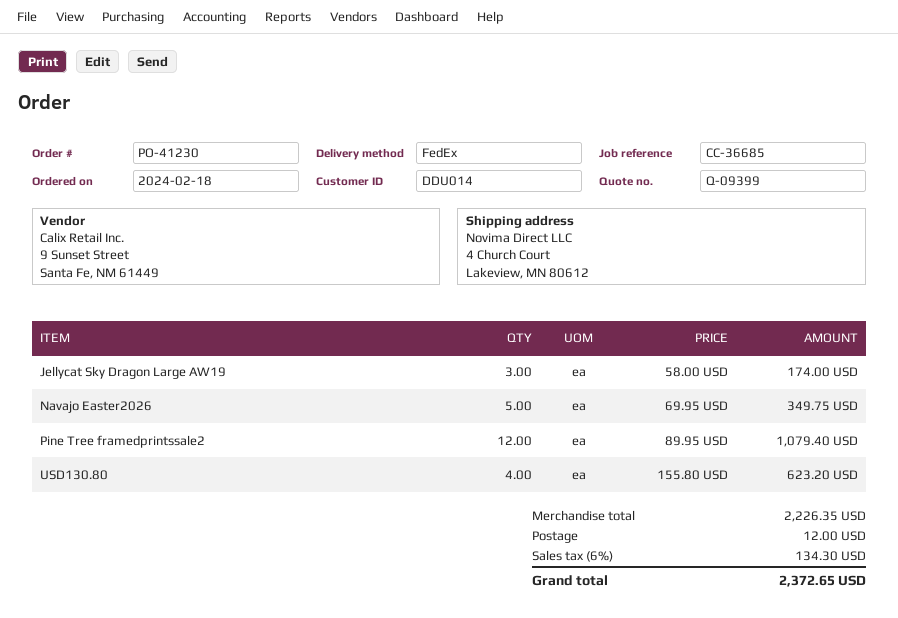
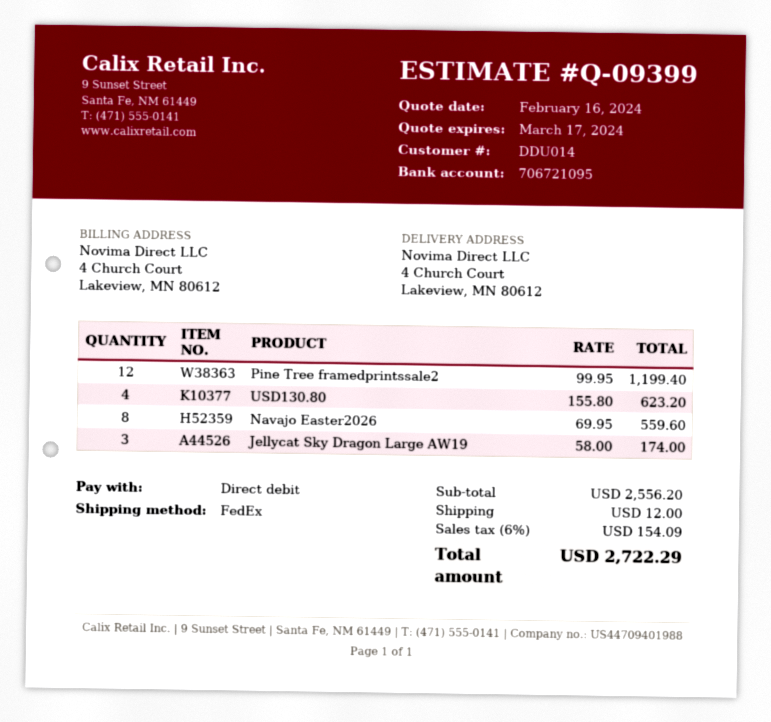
Navajo Easter2026: 5 x 69.95 = 349.75 -> 8 x 69.95 = 559.60
Pine Tree framedprintssale2: 12 x 89.95 = 1079.40 -> 12 x 99.95 = 1199.40
subtotal: 2226.35 -> 2556.20
tax: 6% = 134.30 -> 6% = 154.09
total: 2372.65 -> 2722.29

